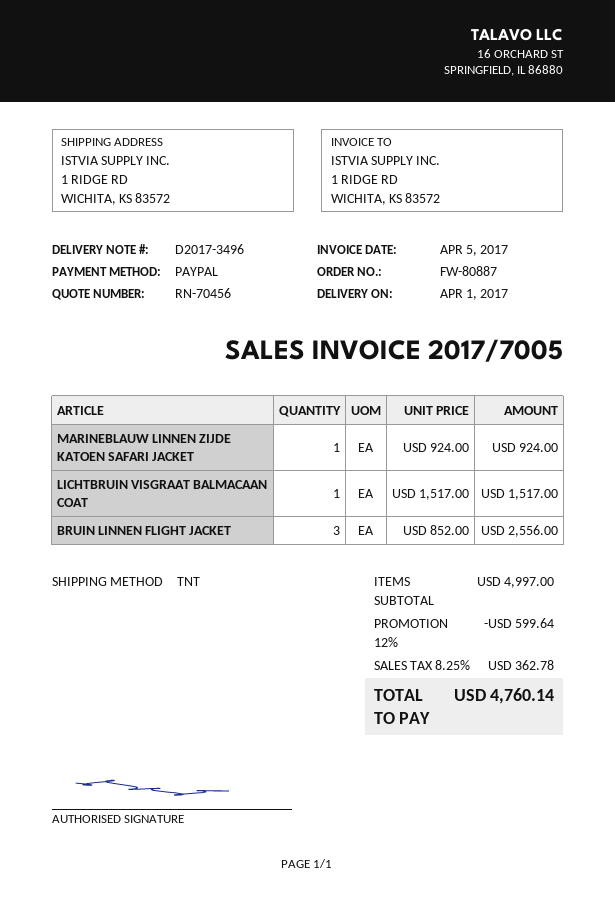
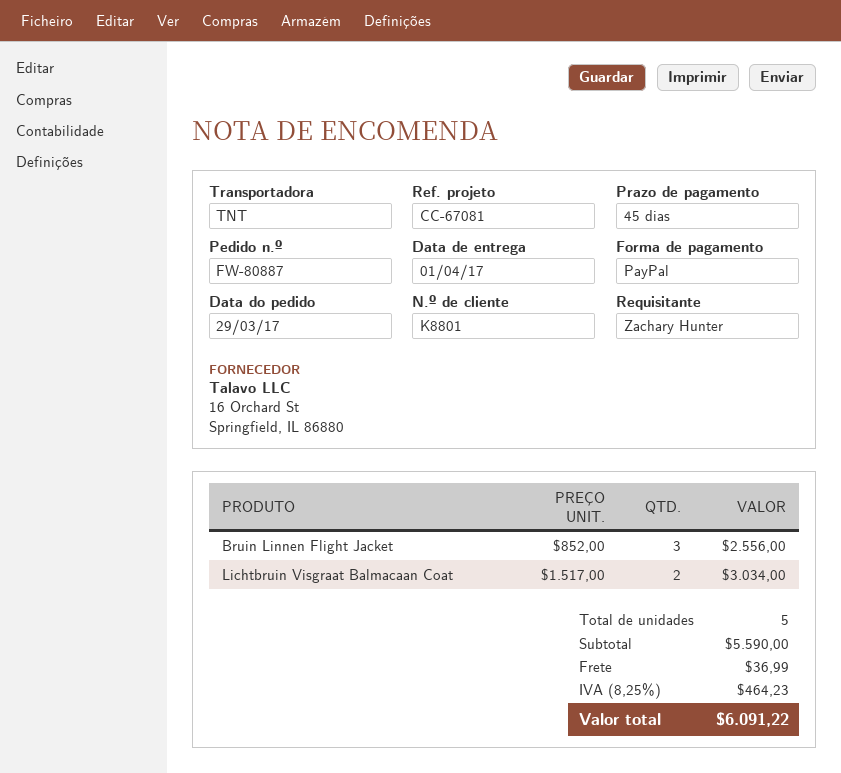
MARINEBLAUW LINNEN ZIJDE KATOEN SAFARI JACKET: 1 x 924.00 = 924.00 -> none
LICHTBRUIN VISGRAAT BALMACAAN COAT: 1 x 1517.00 = 1517.00 -> 2 x 1517.00 = 3034.00
subtotal: 4997.00 -> 5590.00
discount: 12% = 599.64 -> none
shipping: none -> 36.99
tax: 8.25% = 362.78 -> 8.25% = 464.23
total: 4760.14 -> 6091.22

